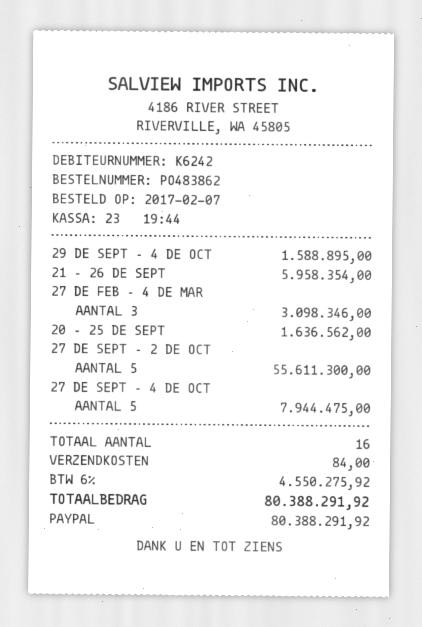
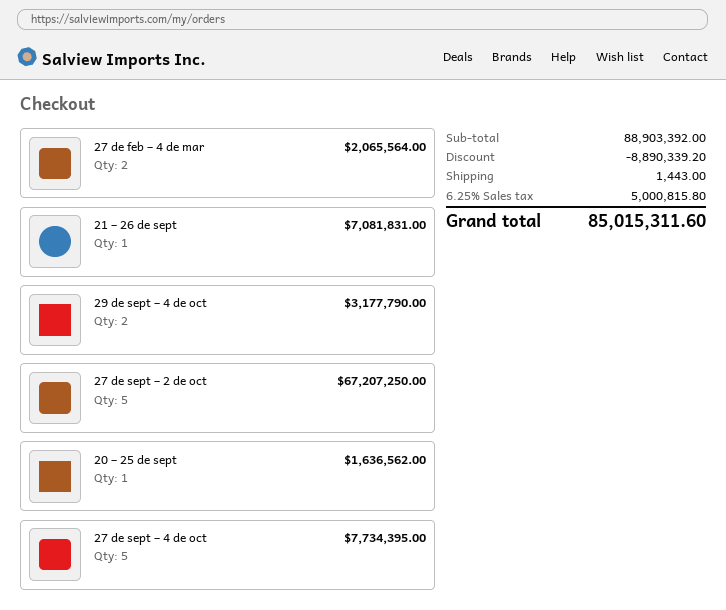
29 DE SEPT – 4 DE OCT: 1 for 1588895.00 -> 2 for 3177790.00
21 – 26 DE SEPT: 1 for 5958354.00 -> 1 for 7081831.00
27 DE FEB – 4 DE MAR: 3 for 3098346.00 -> 2 for 2065564.00
27 DE SEPT – 2 DE OCT: 5 for 55611300.00 -> 5 for 67207250.00
27 DE SEPT – 4 DE OCT: 5 for 7944475.00 -> 5 for 7734395.00
discount: none -> 8890339.20
shipping: 84.00 -> 1443.00
tax: 6% = 4550275.92 -> 6.25% = 5000815.80
total: 80388291.92 -> 85015311.60

